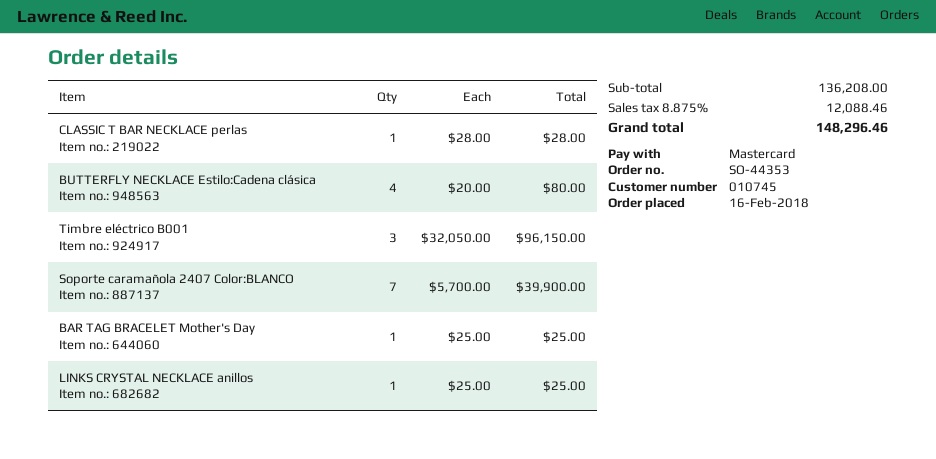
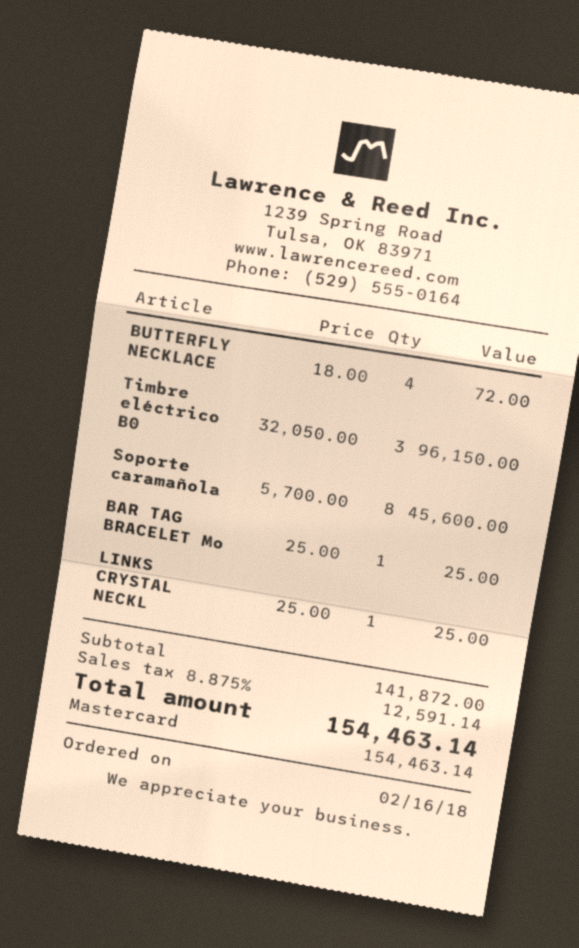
CLASSIC T BAR NECKLACE perlas: 1 x 28.00 = 28.00 -> none
BUTTERFLY NECKLACE Estilo:Cadena clásica: 4 x 20.00 = 80.00 -> 4 x 18.00 = 72.00
Soporte caramañola 2407 Color:BLANCO: 7 x 5700.00 = 39900.00 -> 8 x 5700.00 = 45600.00
subtotal: 136208.00 -> 141872.00
tax: 8.875% = 12088.46 -> 8.875% = 12591.14
total: 148296.46 -> 154463.14

